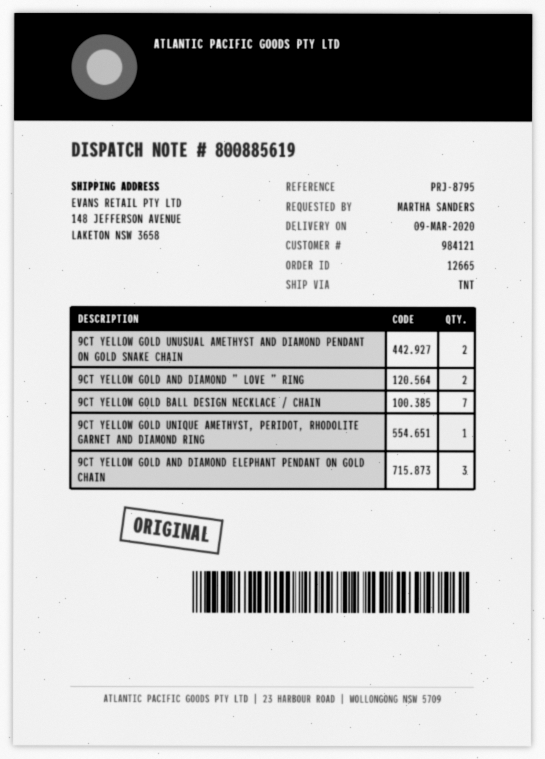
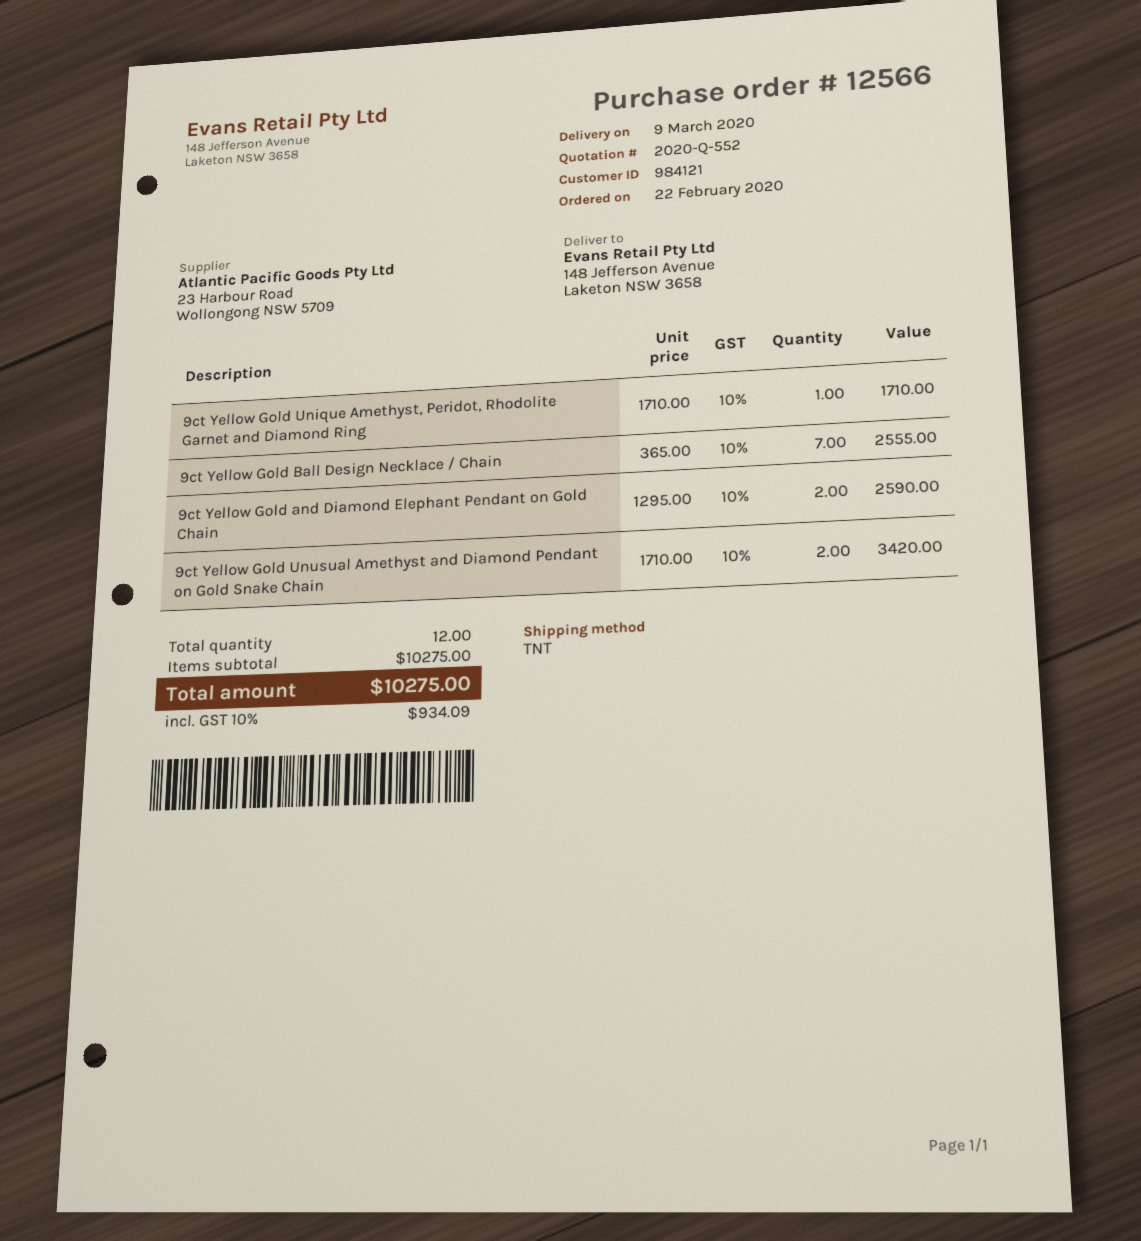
order number: 12665 -> 12566
9CT YELLOW GOLD AND DIAMOND ” LOVE ” RING: 2 -> none
9CT YELLOW GOLD AND DIAMOND ELEPHANT PENDANT ON GOLD CHAIN: 3 -> 2

